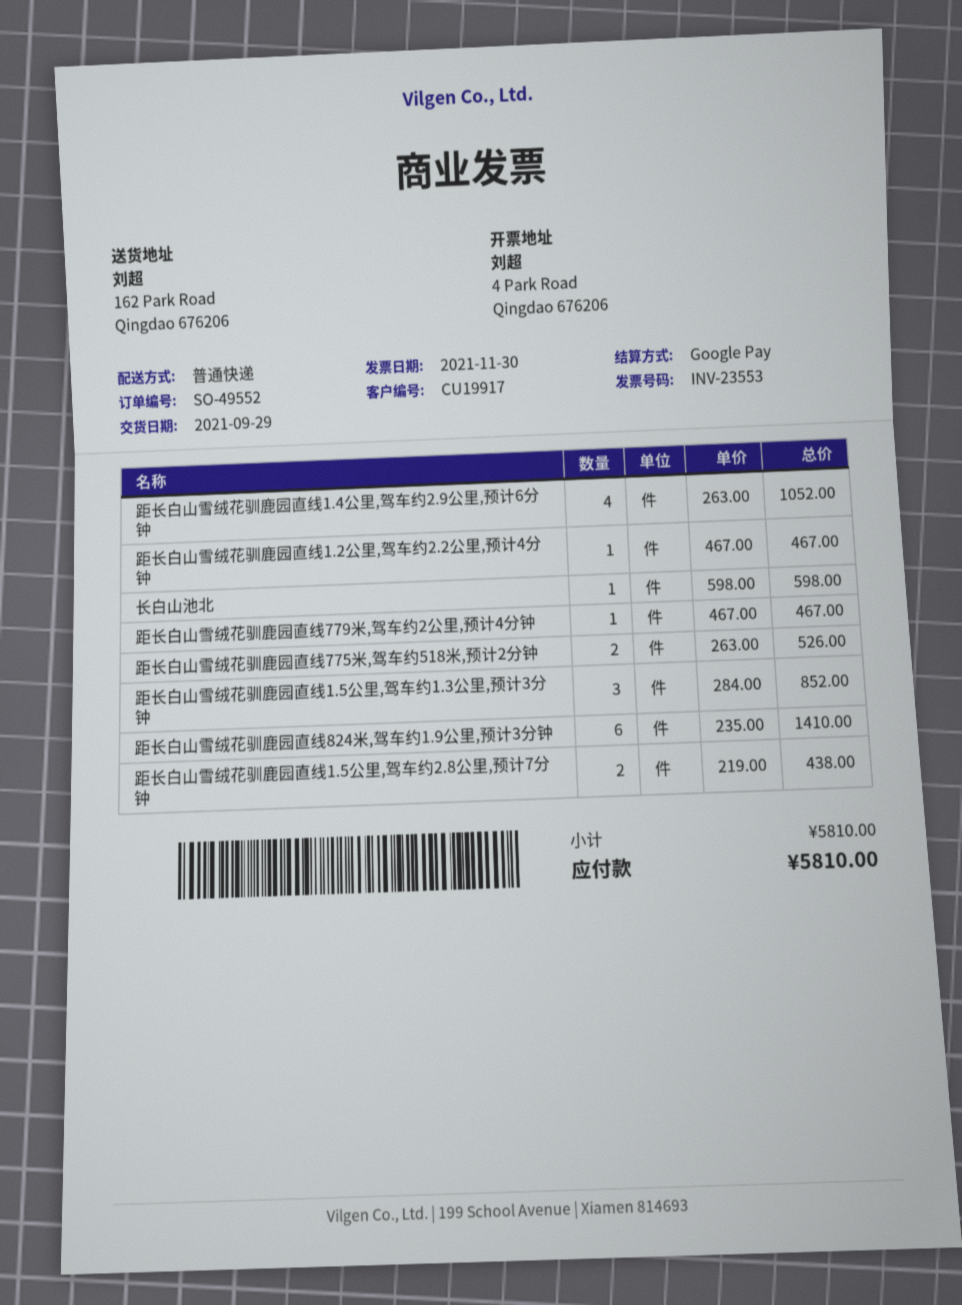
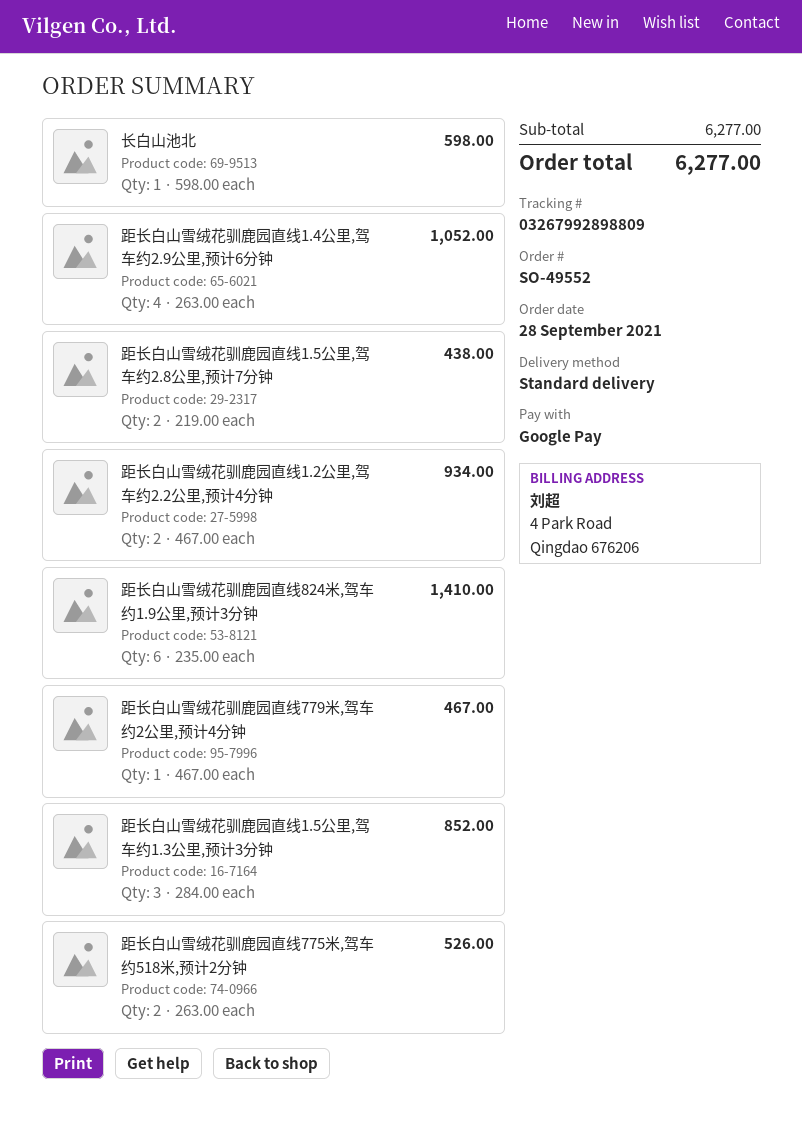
距长白山雪绒花驯鹿园直线1.2公里,驾车约2.2公里,预计4分钟: 1 x 467.00 = 467.00 -> 2 x 467.00 = 934.00
subtotal: 5810.00 -> 6277.00
total: 5810.00 -> 6277.00

